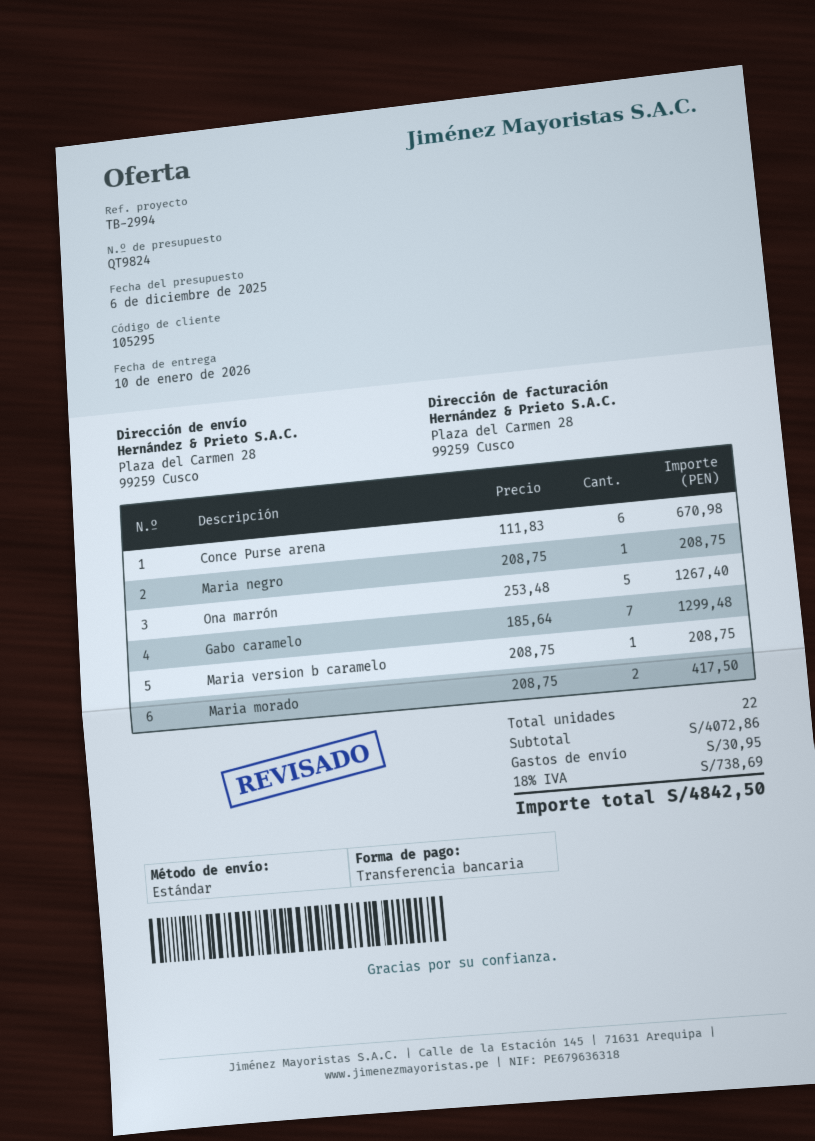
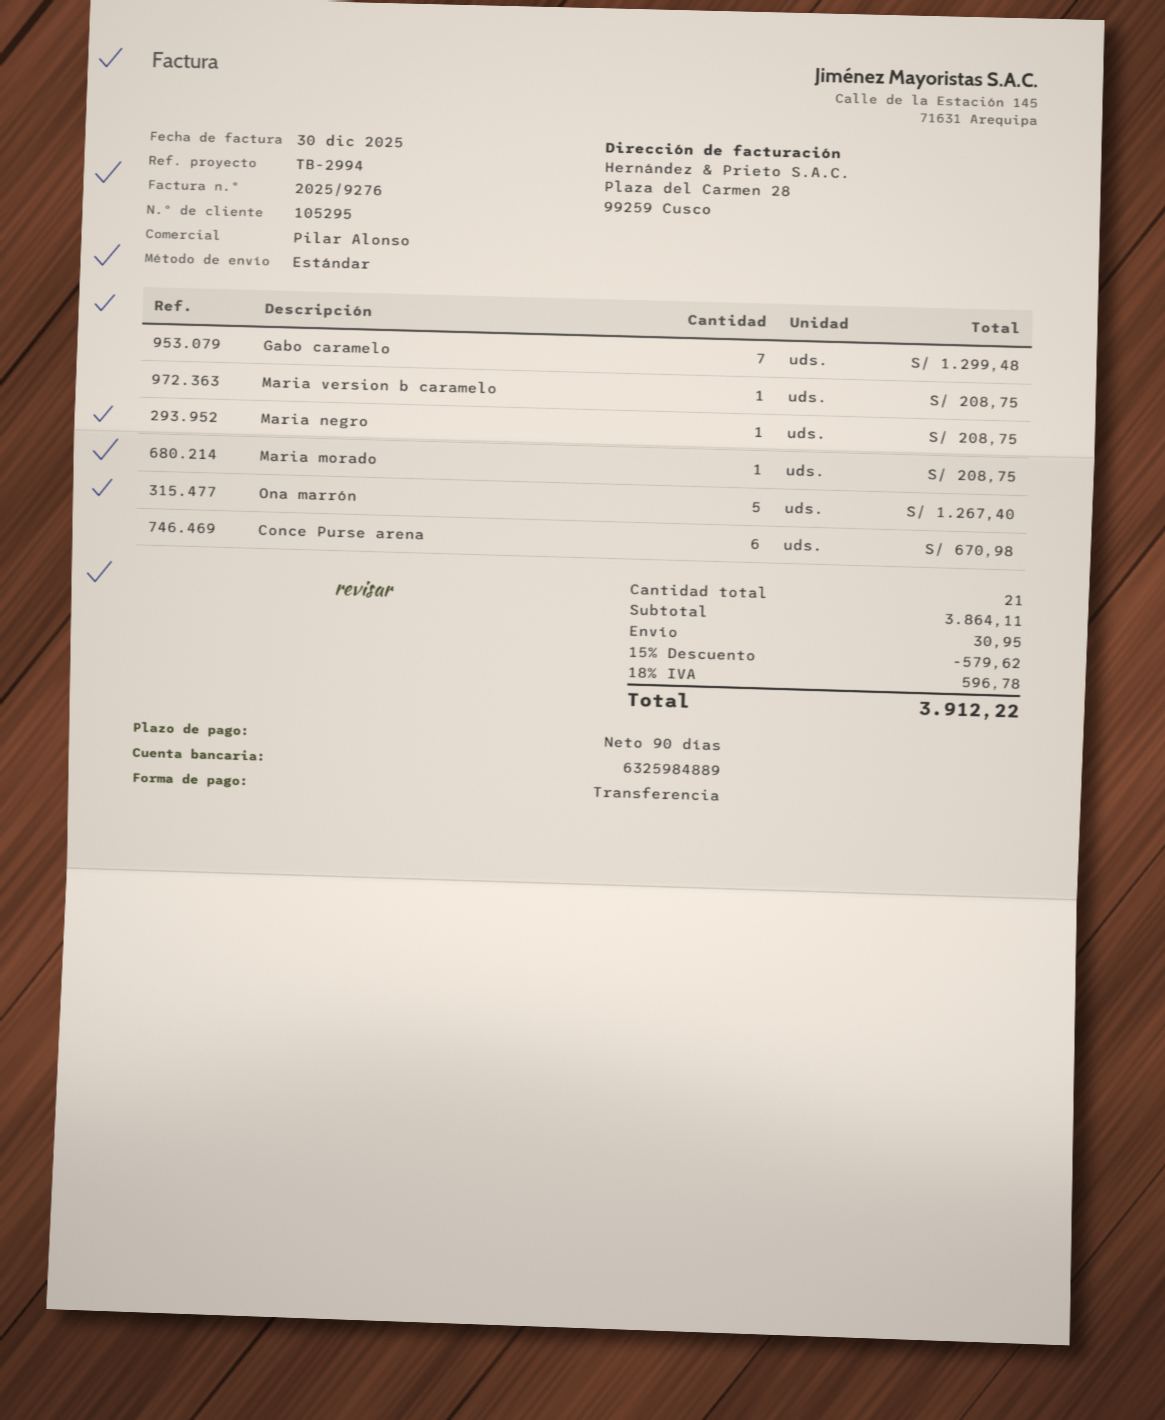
Maria morado: 2 for 417.50 -> 1 for 208.75
total quantity: 22 -> 21
subtotal: 4072.86 -> 3864.11
discount: none -> 15% = 579.62
tax: 18% = 738.69 -> 18% = 596.78
total: 4842.50 -> 3912.22

